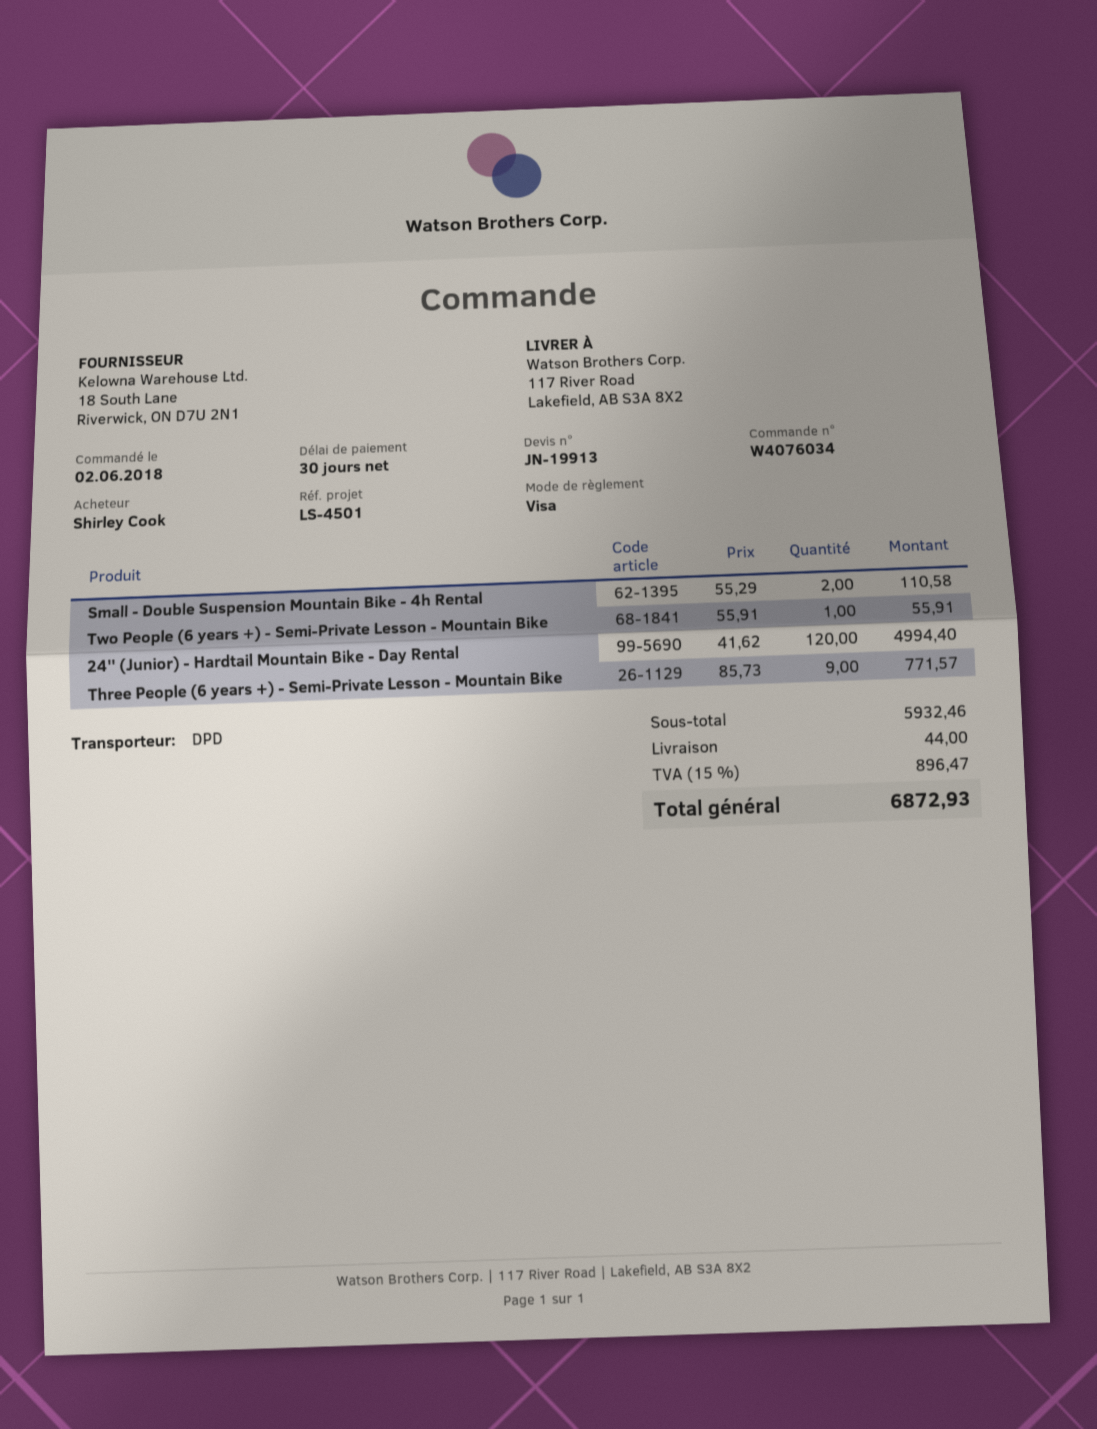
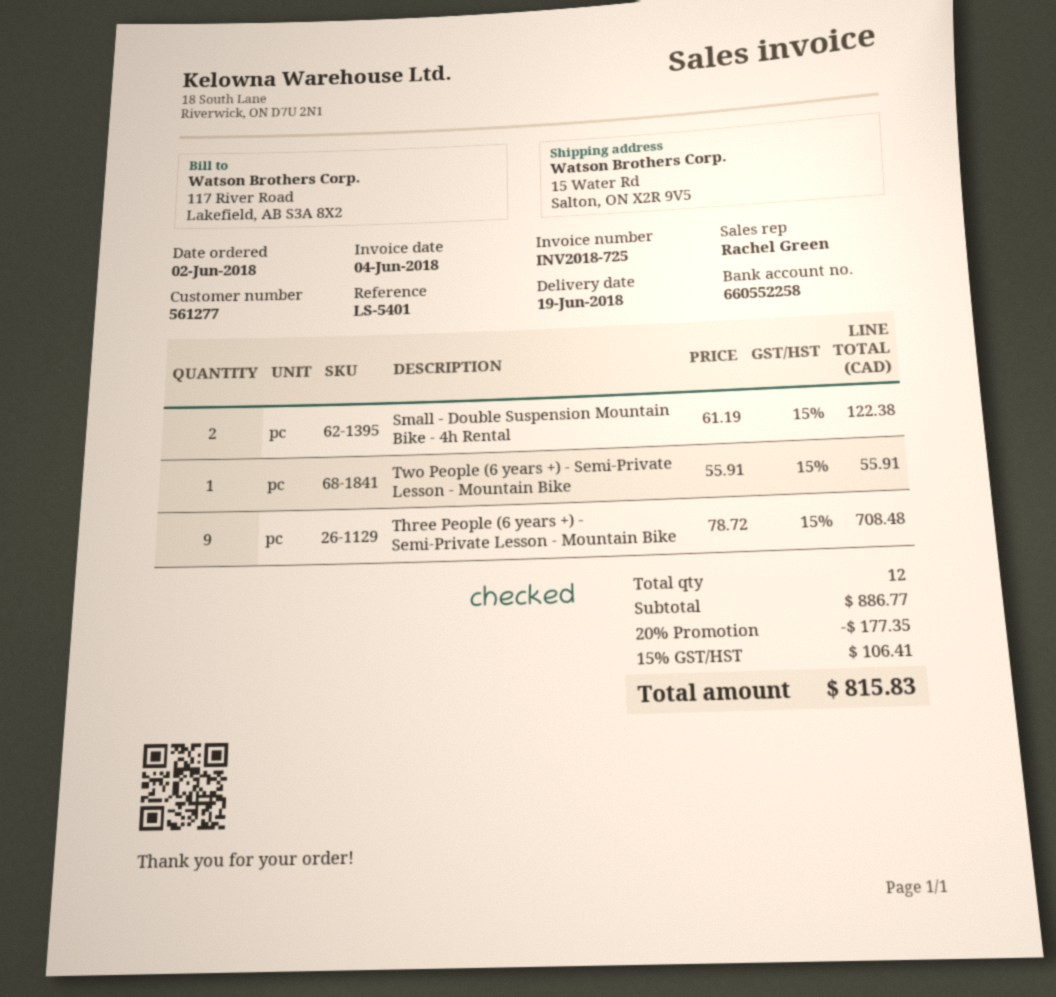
reference: LS-4501 -> LS-5401
ship to: 117 River Road, Lakefield, AB S3A 8X2 -> 15 Water Rd, Salton, ON X2R 9V5
Small - Double Suspension Mountain Bike - 4h Rental: 2 x 55.29 = 110.58 -> 2 x 61.19 = 122.38
24'' (Junior) - Hardtail Mountain Bike - Day Rental: 120 x 41.62 = 4994.40 -> none
Three People (6 years +) - Semi-Private Lesson - Mountain Bike: 9 x 85.73 = 771.57 -> 9 x 78.72 = 708.48
subtotal: 5932.46 -> 886.77
discount: none -> 20% = 177.35
shipping: 44.00 -> none
tax: 15% = 896.47 -> 15% = 106.41
total: 6872.93 -> 815.83

